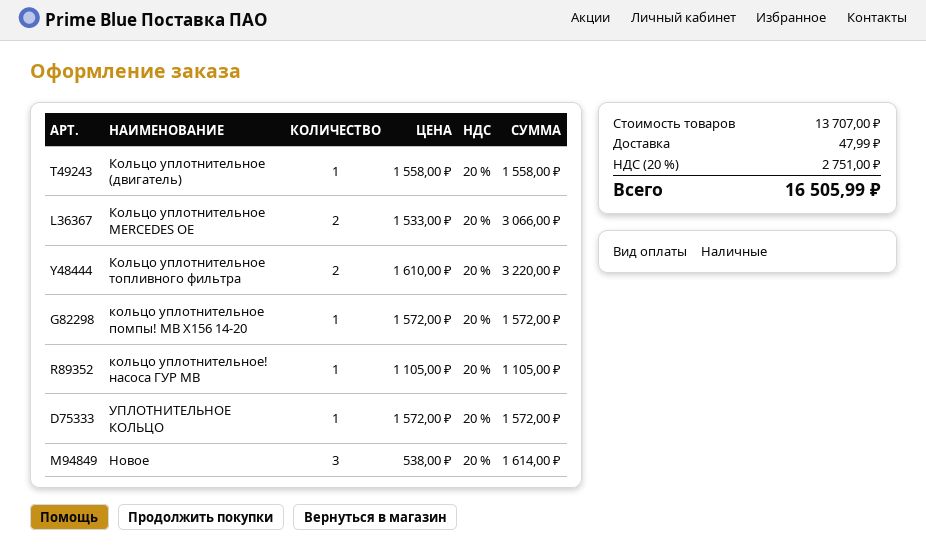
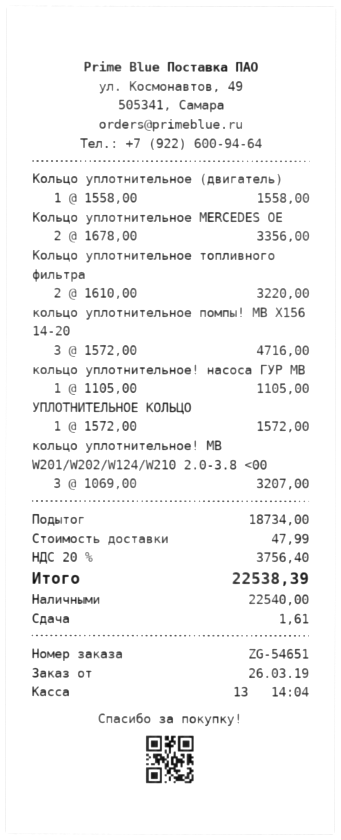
Кольцо уплотнительное MERCEDES OE: 2 x 1533.00 = 3066.00 -> 2 x 1678.00 = 3356.00
кольцо уплотнительное помпы! MB X156 14-20: 1 x 1572.00 = 1572.00 -> 3 x 1572.00 = 4716.00
Новое: 3 x 538.00 = 1614.00 -> none
кольцо уплотнительное! MB W201/W202/W124/W210 2.0-3.8 <00: none -> 3 x 1069.00 = 3207.00
subtotal: 13707.00 -> 18734.00
tax: 20% = 2751.00 -> 20% = 3756.40
total: 16505.99 -> 22538.39

